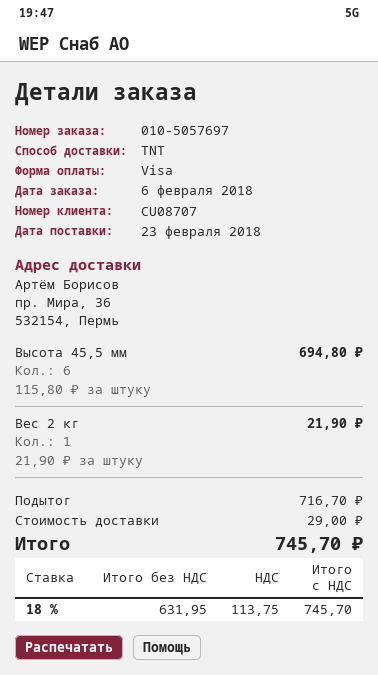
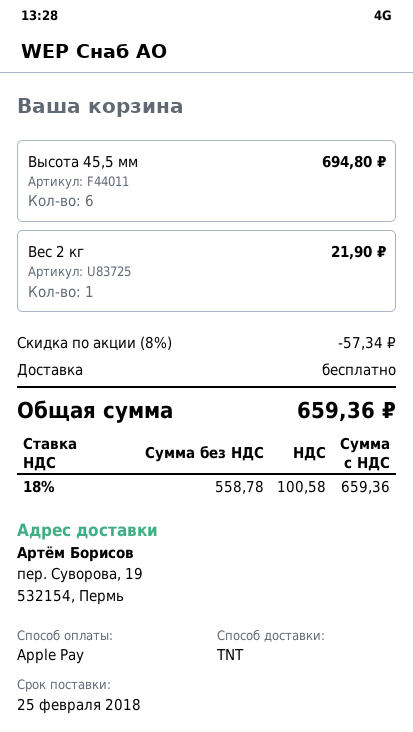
delivery date: 2018-02-23 -> 2018-02-25
payment method: Visa -> Apple Pay
ship to: пр. Мира, 36, 532154, Пермь -> пер. Суворова, 19, 532154, Пермь
discount: none -> 8% = 57.34
shipping: 29.00 -> 0.00
net: 631.95 -> 558.78
tax: 18% = 113.75 -> 18% = 100.58
total: 745.70 -> 659.36

